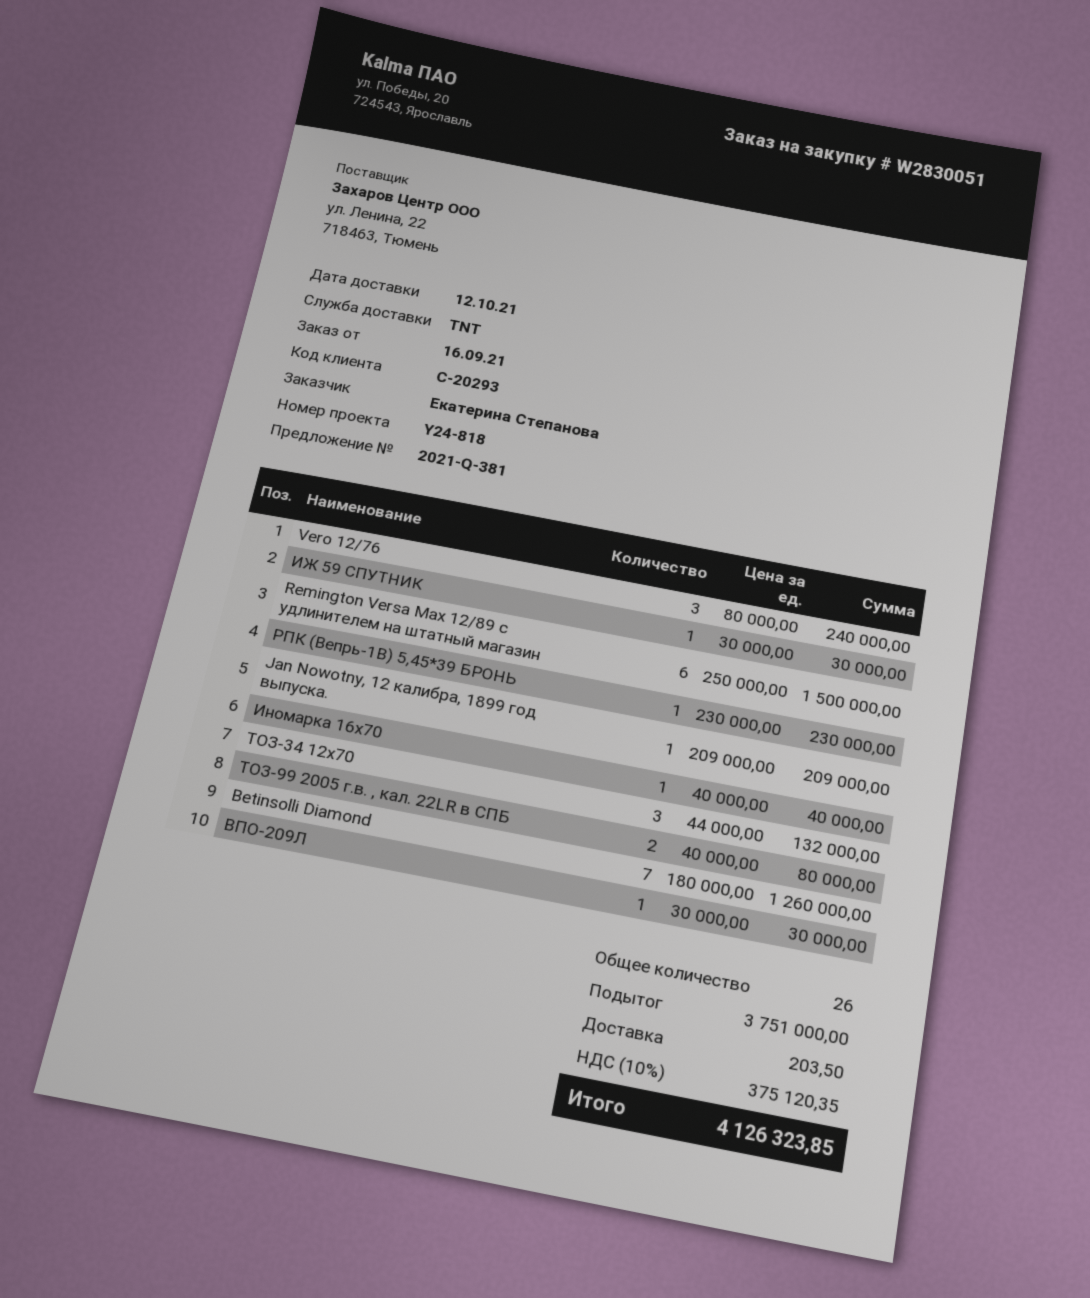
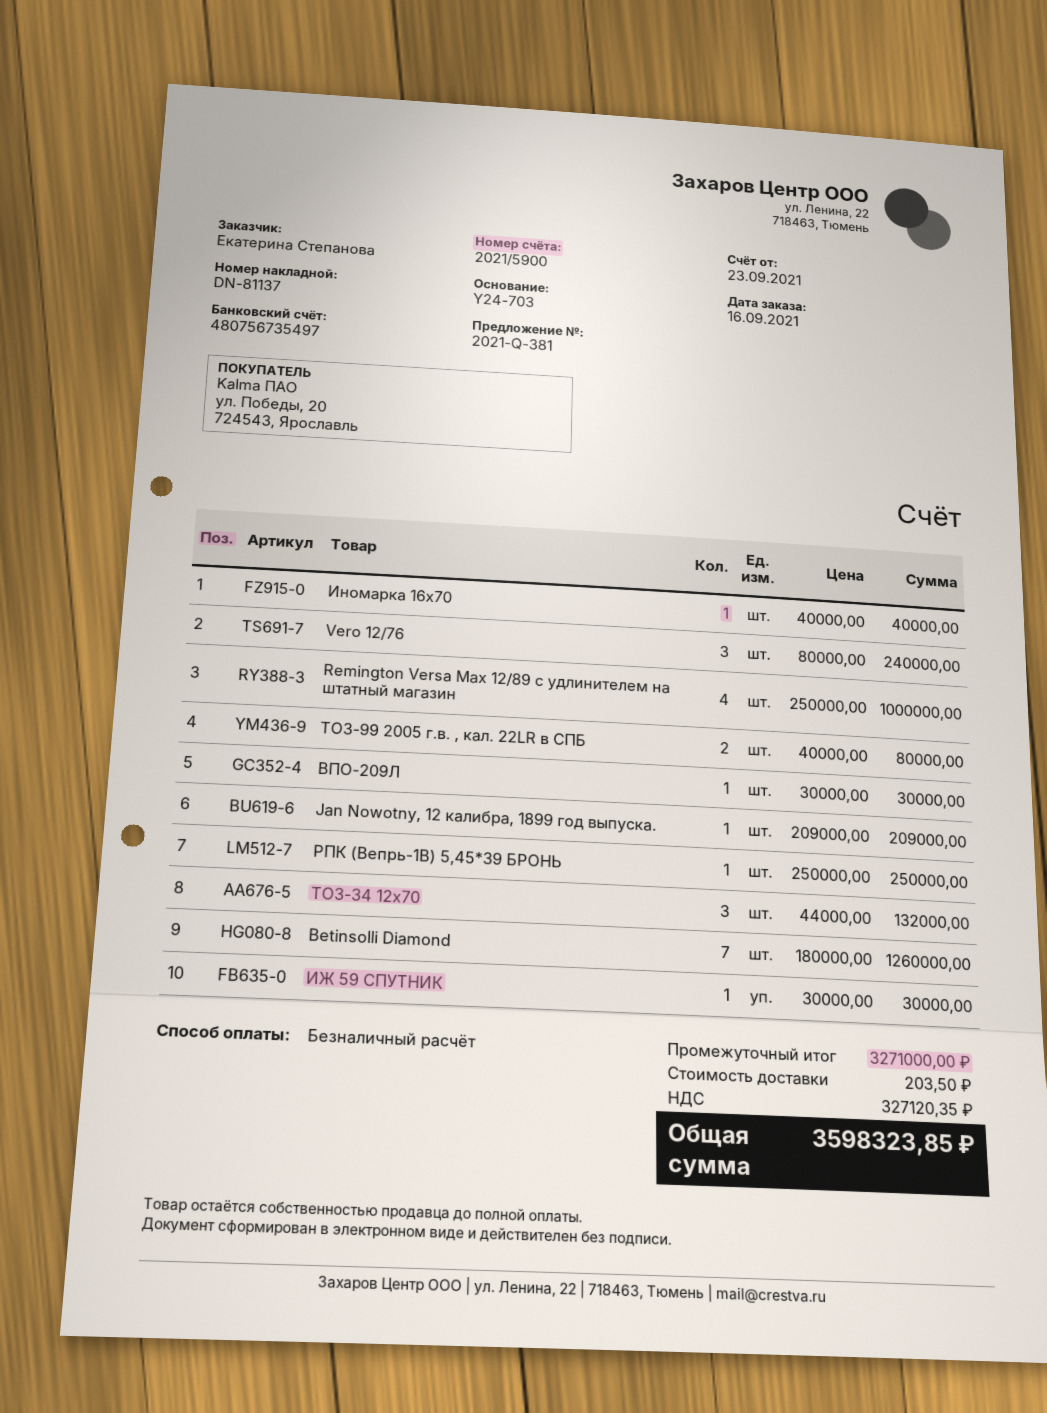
reference: Y24-818 -> Y24-703
Remington Versa Max 12/89 с удлинителем на штатный магазин: 6 x 250000.00 = 1500000.00 -> 4 x 250000.00 = 1000000.00
РПК (Вепрь-1В) 5,45*39 БРОНЬ: 1 x 230000.00 = 230000.00 -> 1 x 250000.00 = 250000.00
subtotal: 3751000.00 -> 3271000.00
tax: 375120.35 -> 327120.35
total: 4126323.85 -> 3598323.85

